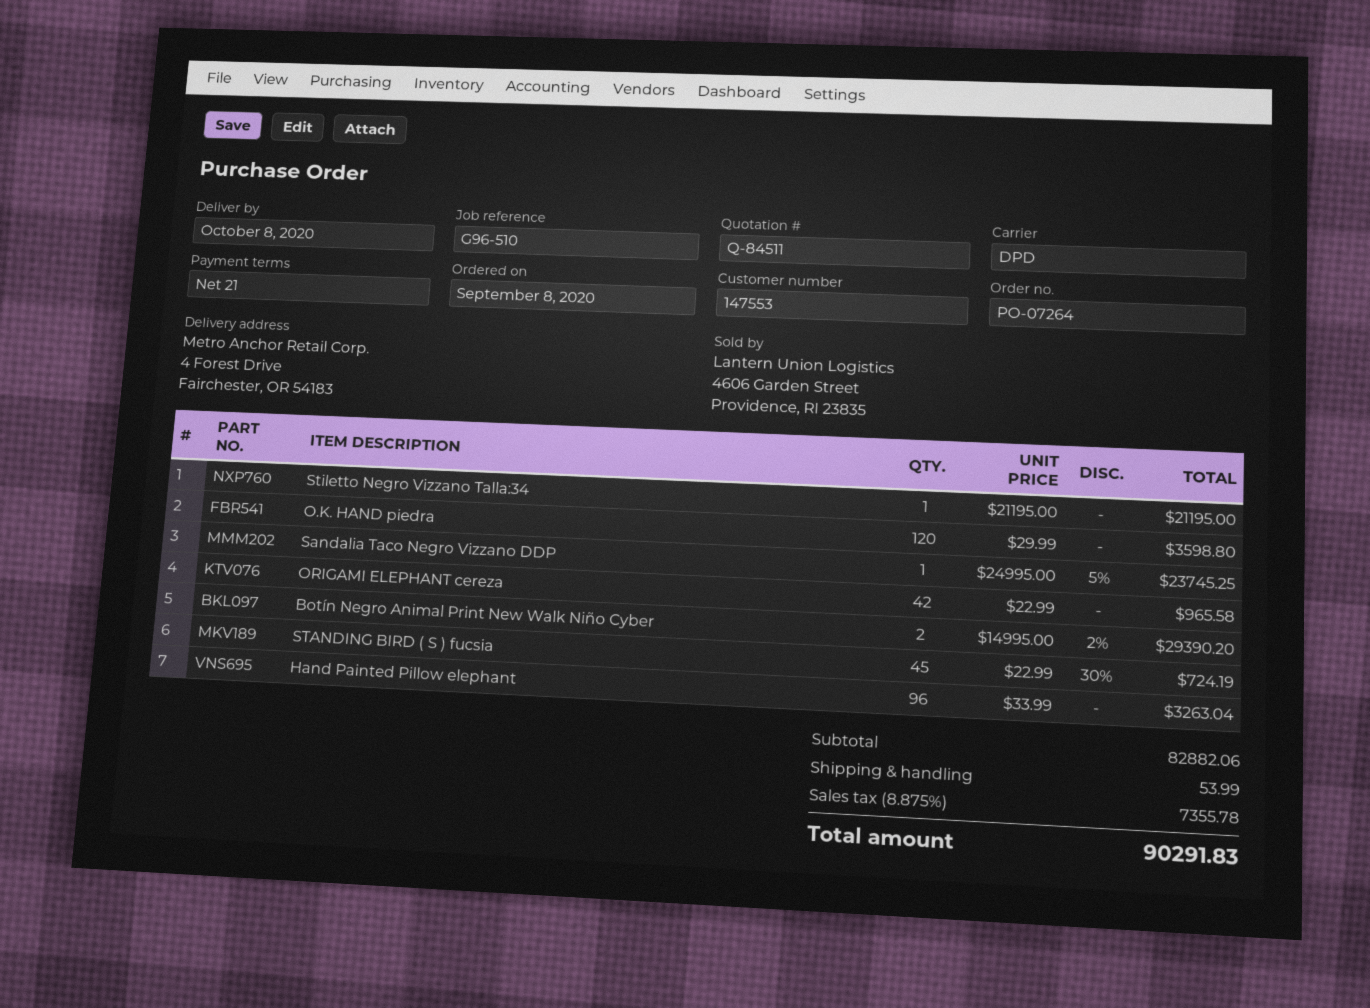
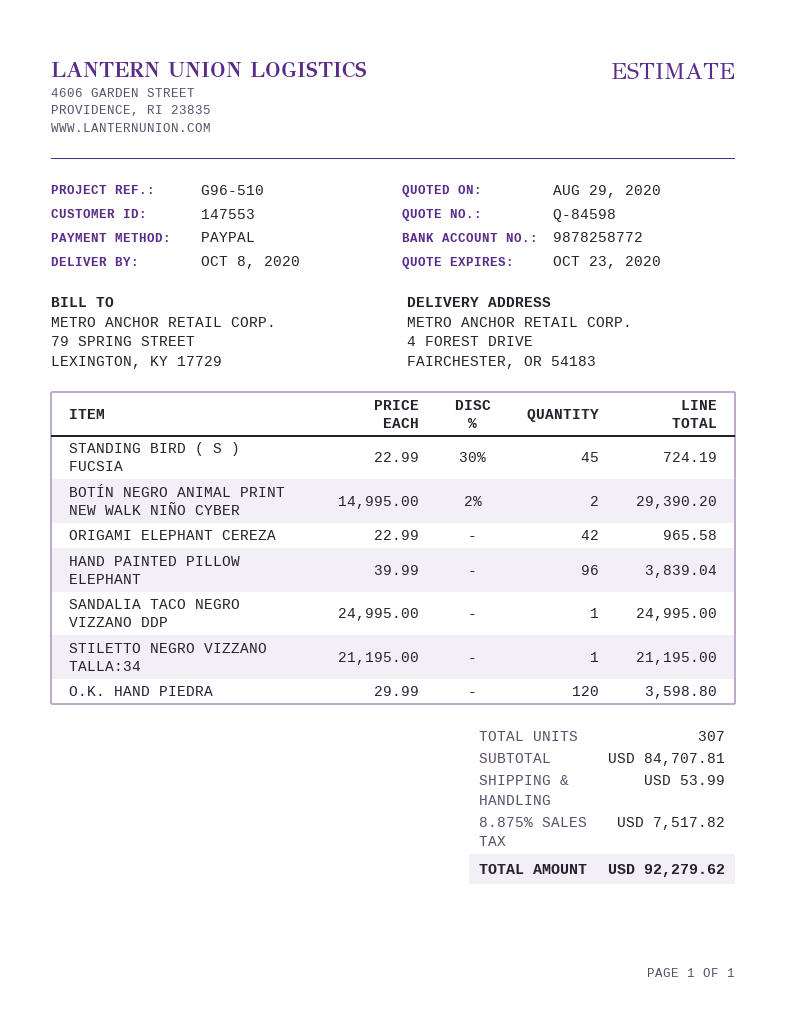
quote number: Q-84511 -> Q-84598
Sandalia Taco Negro Vizzano DDP: 1 x 24995.00 - 5% = 23745.25 -> 1 x 24995.00 = 24995.00
Hand Painted Pillow elephant: 96 x 33.99 = 3263.04 -> 96 x 39.99 = 3839.04
subtotal: 82882.06 -> 84707.81
tax: 8.875% = 7355.78 -> 8.875% = 7517.82
total: 90291.83 -> 92279.62

